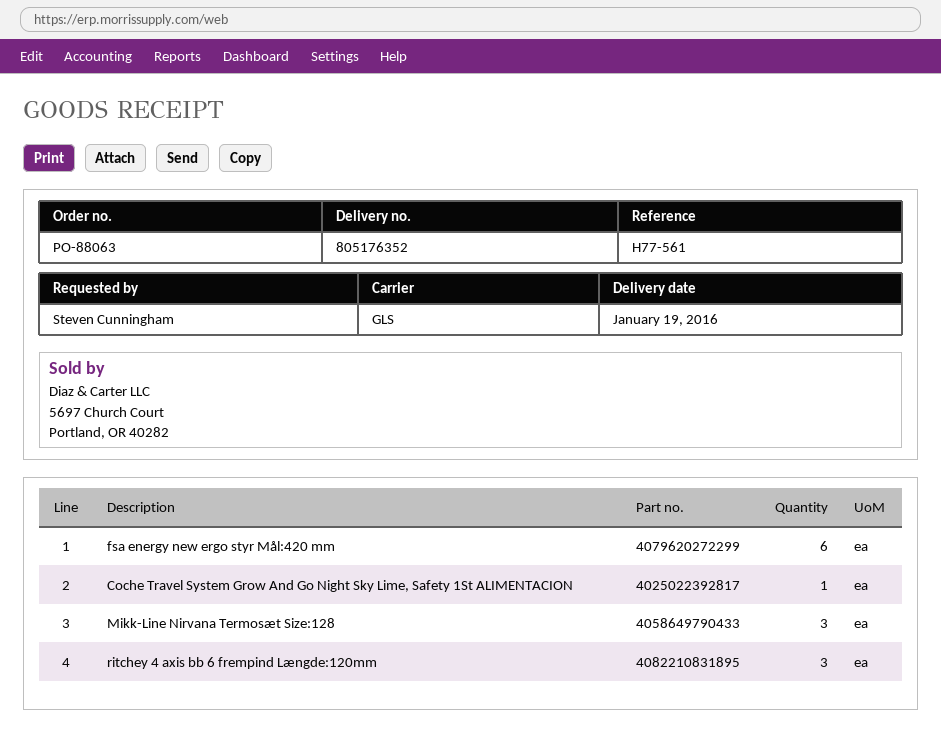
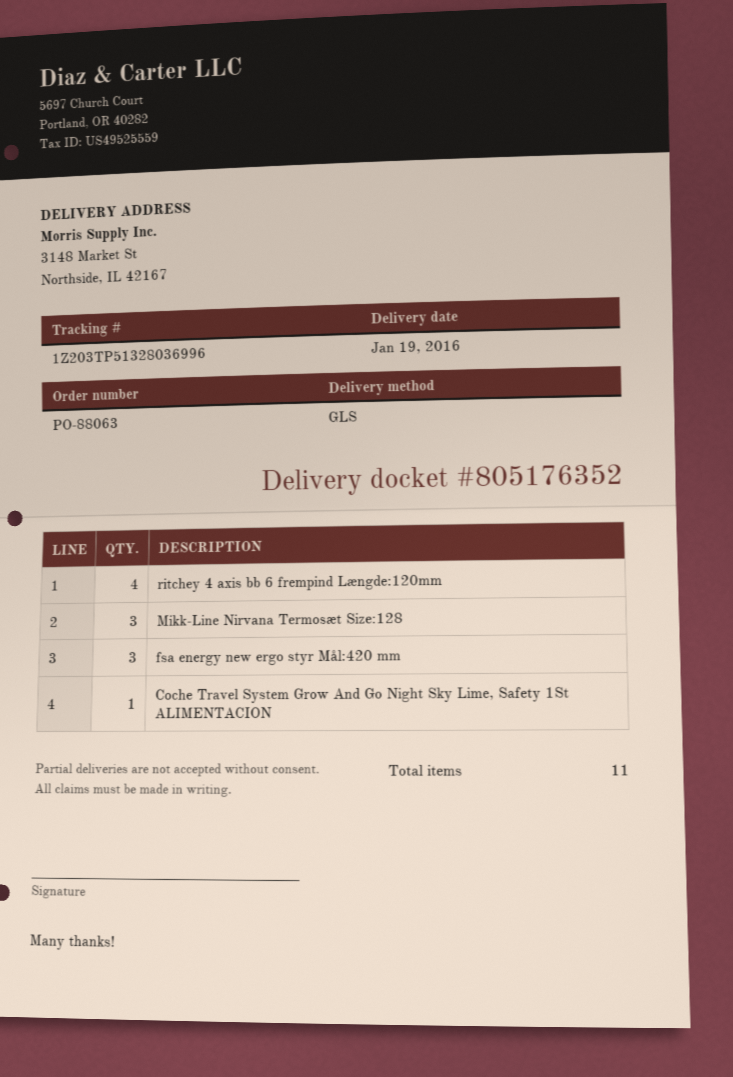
fsa energy new ergo styr Mål:420 mm: 6 -> 3
ritchey 4 axis bb 6 frempind Længde:120mm: 3 -> 4

